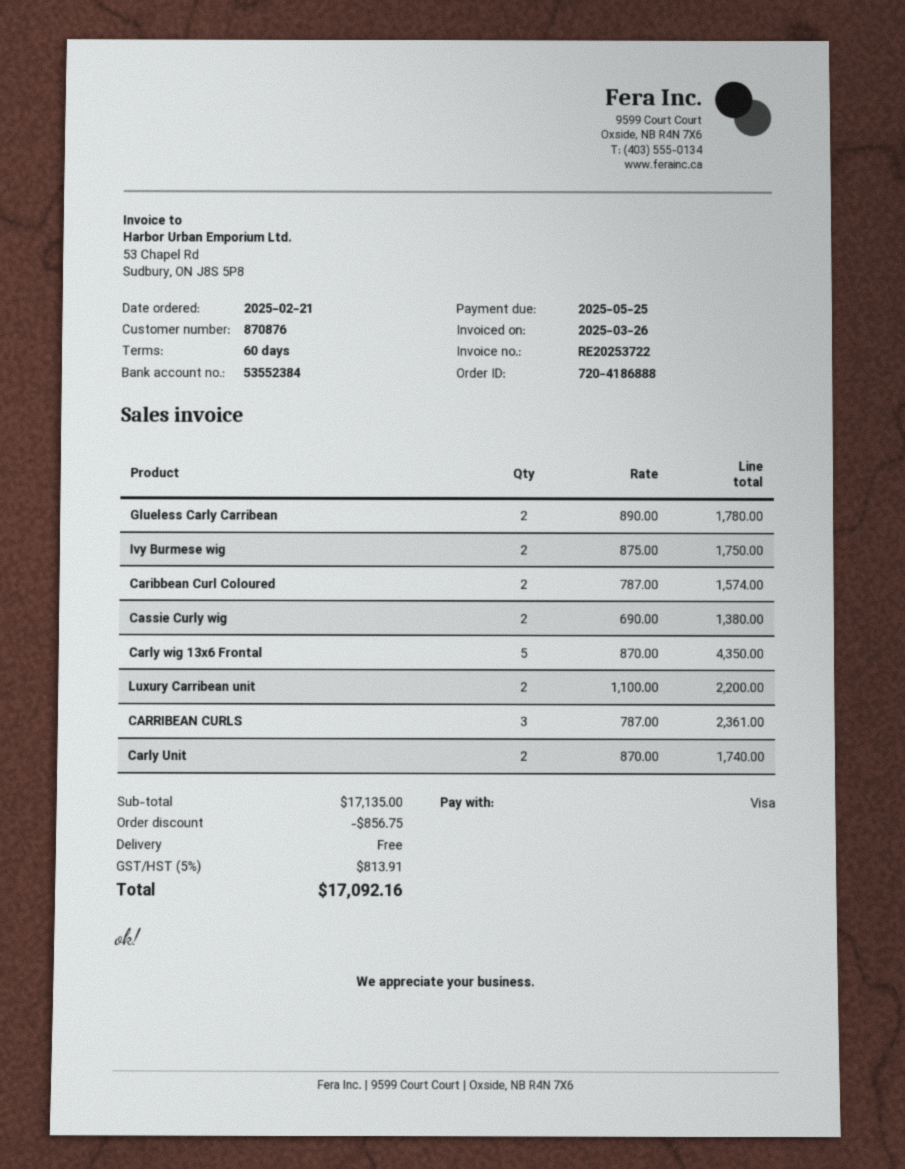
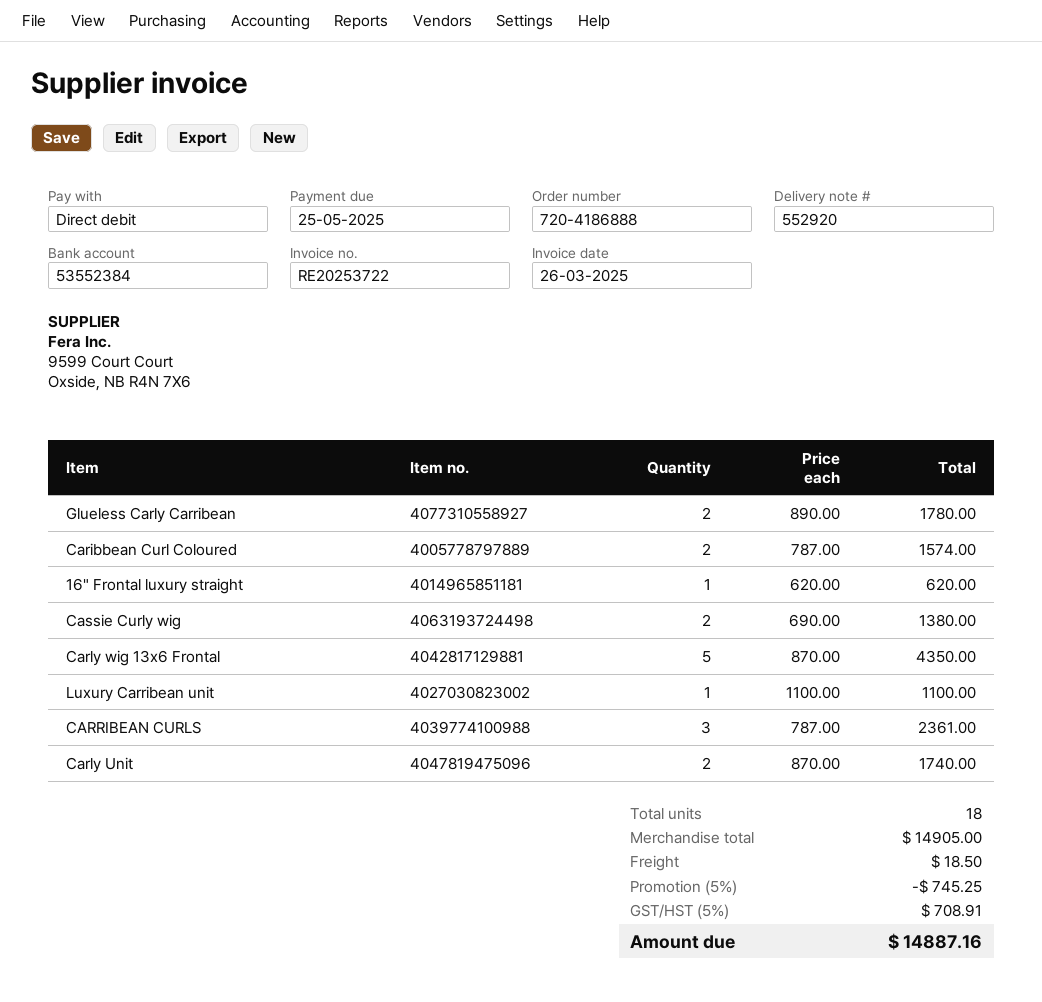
payment method: Visa -> direct debit
Ivy Burmese wig: 2 x 875.00 = 1750.00 -> none
Luxury Carribean unit: 2 x 1100.00 = 2200.00 -> 1 x 1100.00 = 1100.00
16" Frontal luxury straight: none -> 1 x 620.00 = 620.00
subtotal: 17135.00 -> 14905.00
discount: 856.75 -> 745.25
shipping: 0.00 -> 18.50
tax: 5% = 813.91 -> 5% = 708.91
total: 17092.16 -> 14887.16

